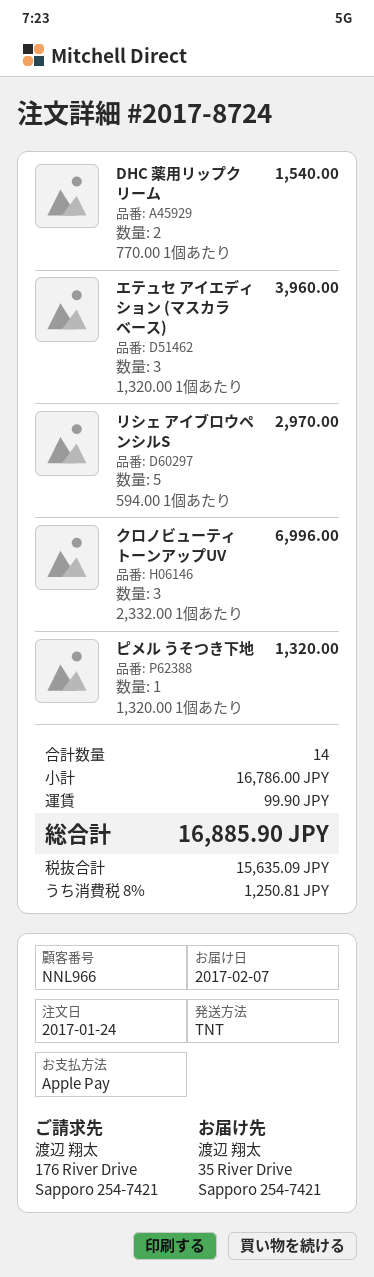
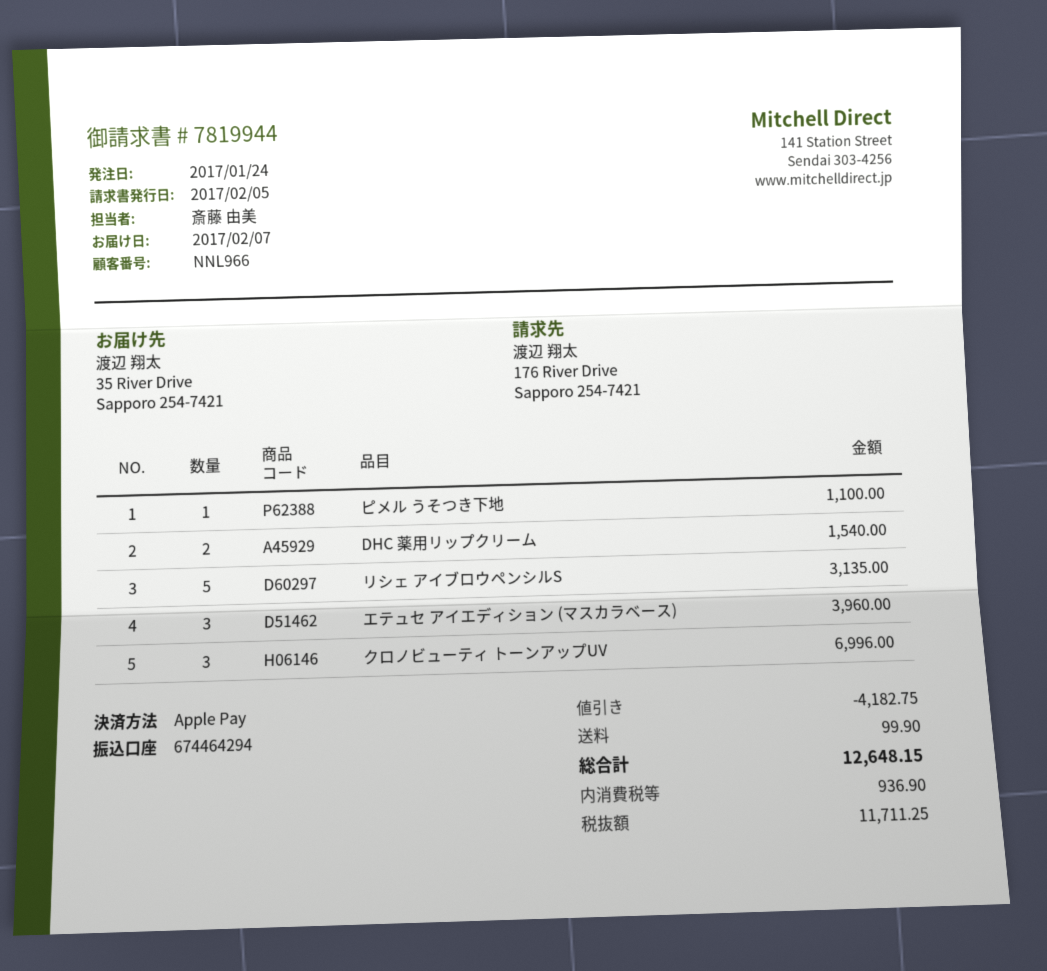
リシェ アイブロウペンシルS: 5 for 2970.00 -> 5 for 3135.00
ピメル うそつき下地: 1 for 1320.00 -> 1 for 1100.00
discount: none -> 4182.75
net: 15635.09 -> 11711.25
tax: 1250.81 -> 936.90
total: 16885.90 -> 12648.15

